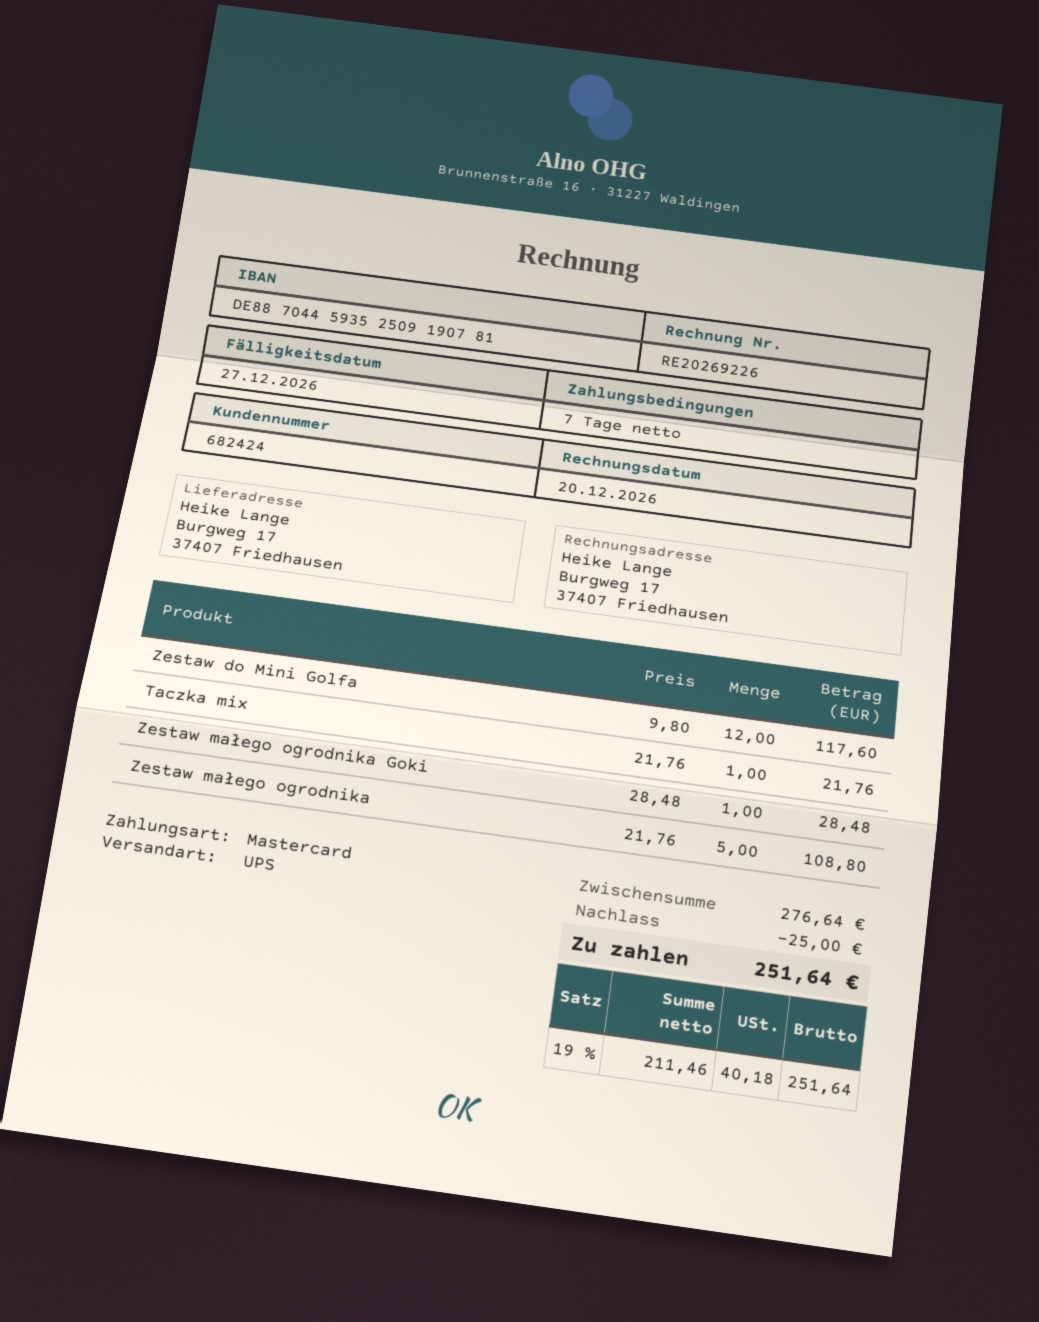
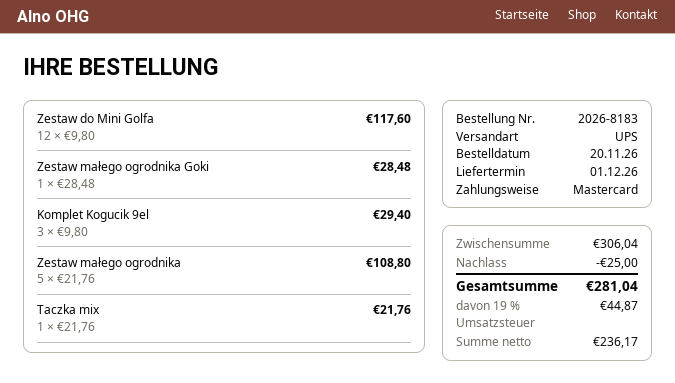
Komplet Kogucik 9el: none -> 3 x 9.80 = 29.40
subtotal: 276.64 -> 306.04
net: 211.46 -> 236.17
tax: 19% = 40.18 -> 19% = 44.87
total: 251.64 -> 281.04

